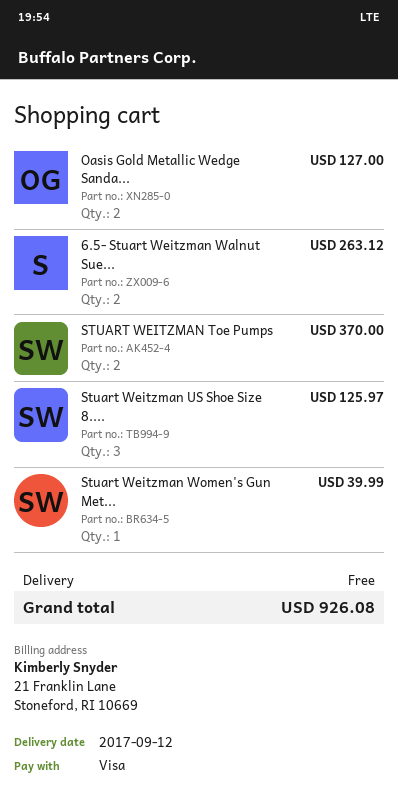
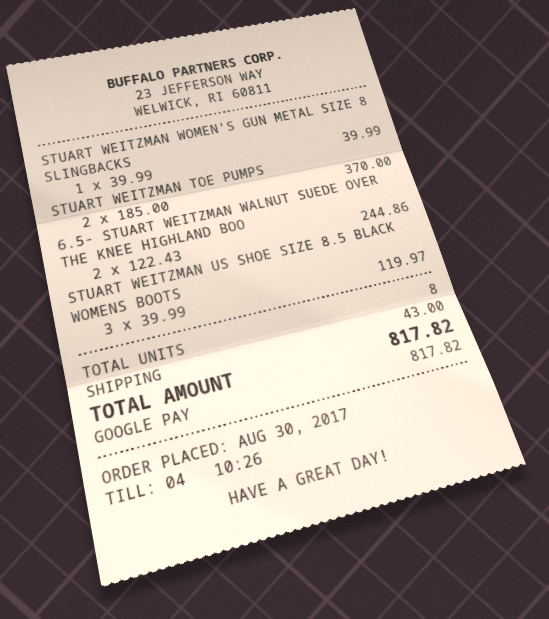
payment method: Visa -> Google Pay
Oasis Gold Metallic Wedge Sanda...: 2 for 127.00 -> none
6.5- Stuart Weitzman Walnut Sue...: 2 for 263.12 -> 2 for 244.86
Stuart Weitzman US Shoe Size 8....: 3 for 125.97 -> 3 for 119.97
shipping: 0.00 -> 43.00
total: 926.08 -> 817.82

